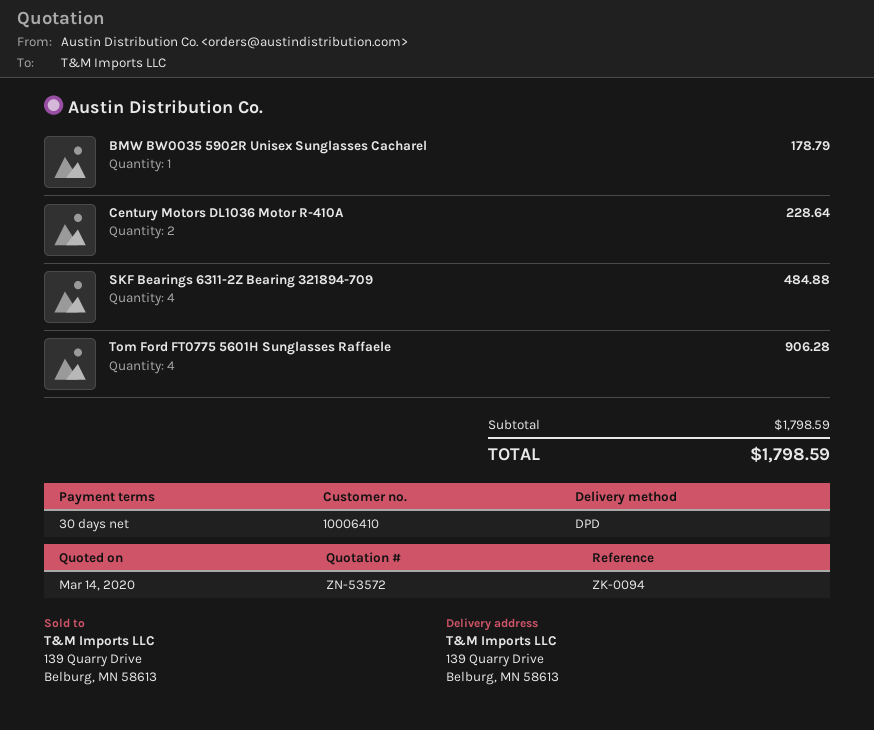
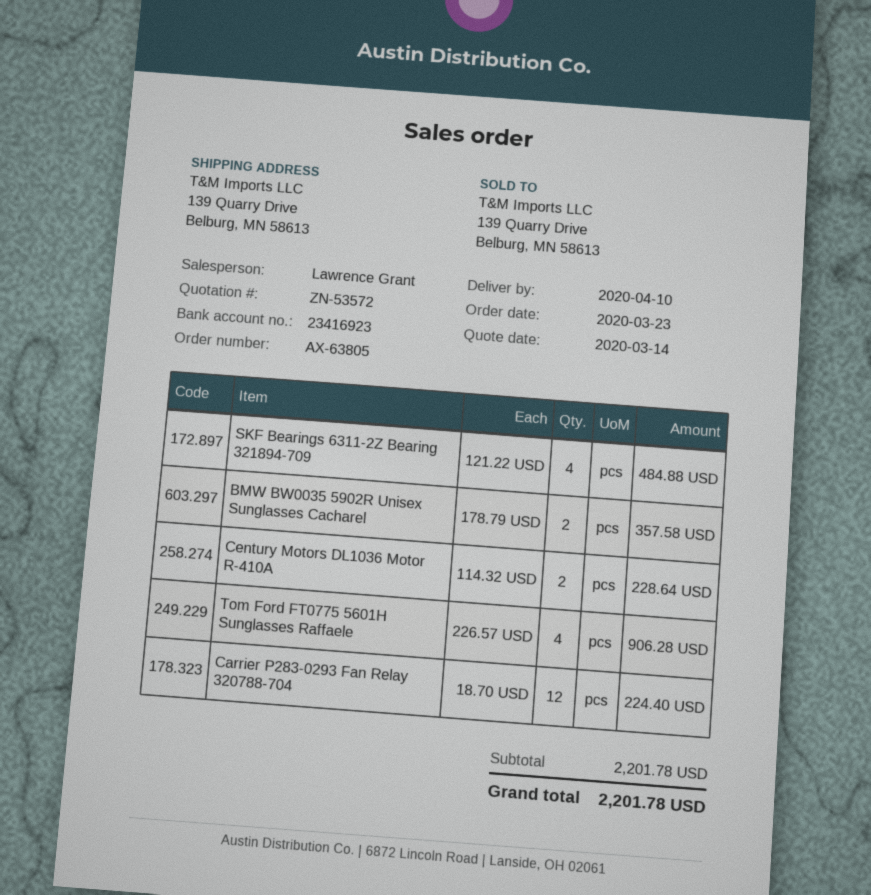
BMW BW0035 5902R Unisex Sunglasses Cacharel: 1 for 178.79 -> 2 for 357.58
Carrier P283-0293 Fan Relay 320788-704: none -> 12 for 224.40
subtotal: 1798.59 -> 2201.78
total: 1798.59 -> 2201.78

